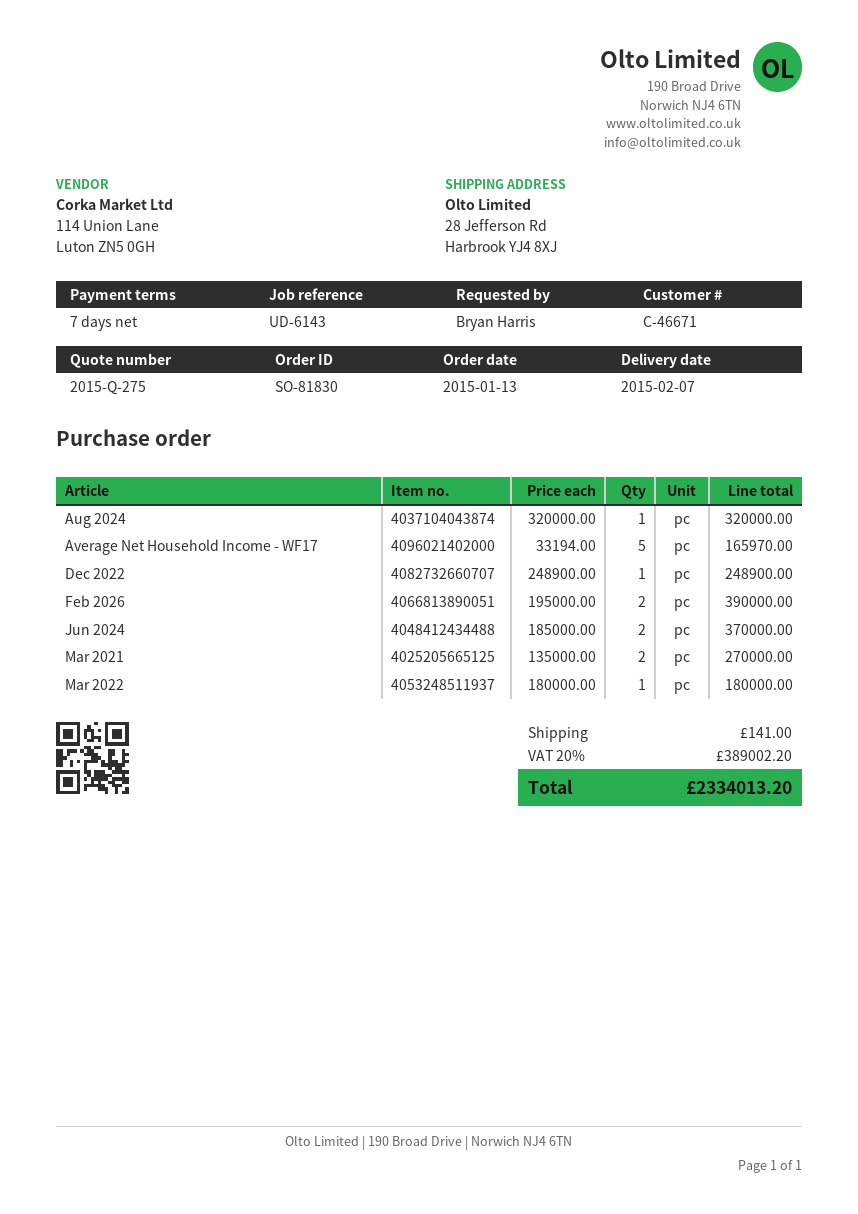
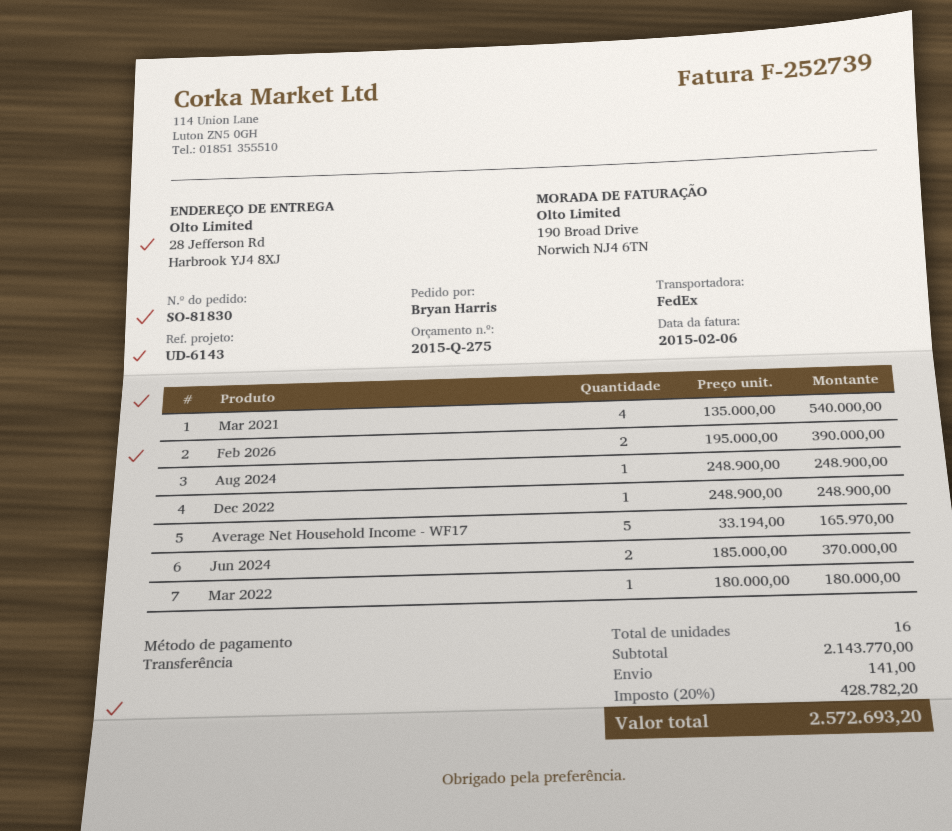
Aug 2024: 1 x 320000.00 = 320000.00 -> 1 x 248900.00 = 248900.00
Mar 2021: 2 x 135000.00 = 270000.00 -> 4 x 135000.00 = 540000.00
tax: 20% = 389002.20 -> 20% = 428782.20
total: 2334013.20 -> 2572693.20

